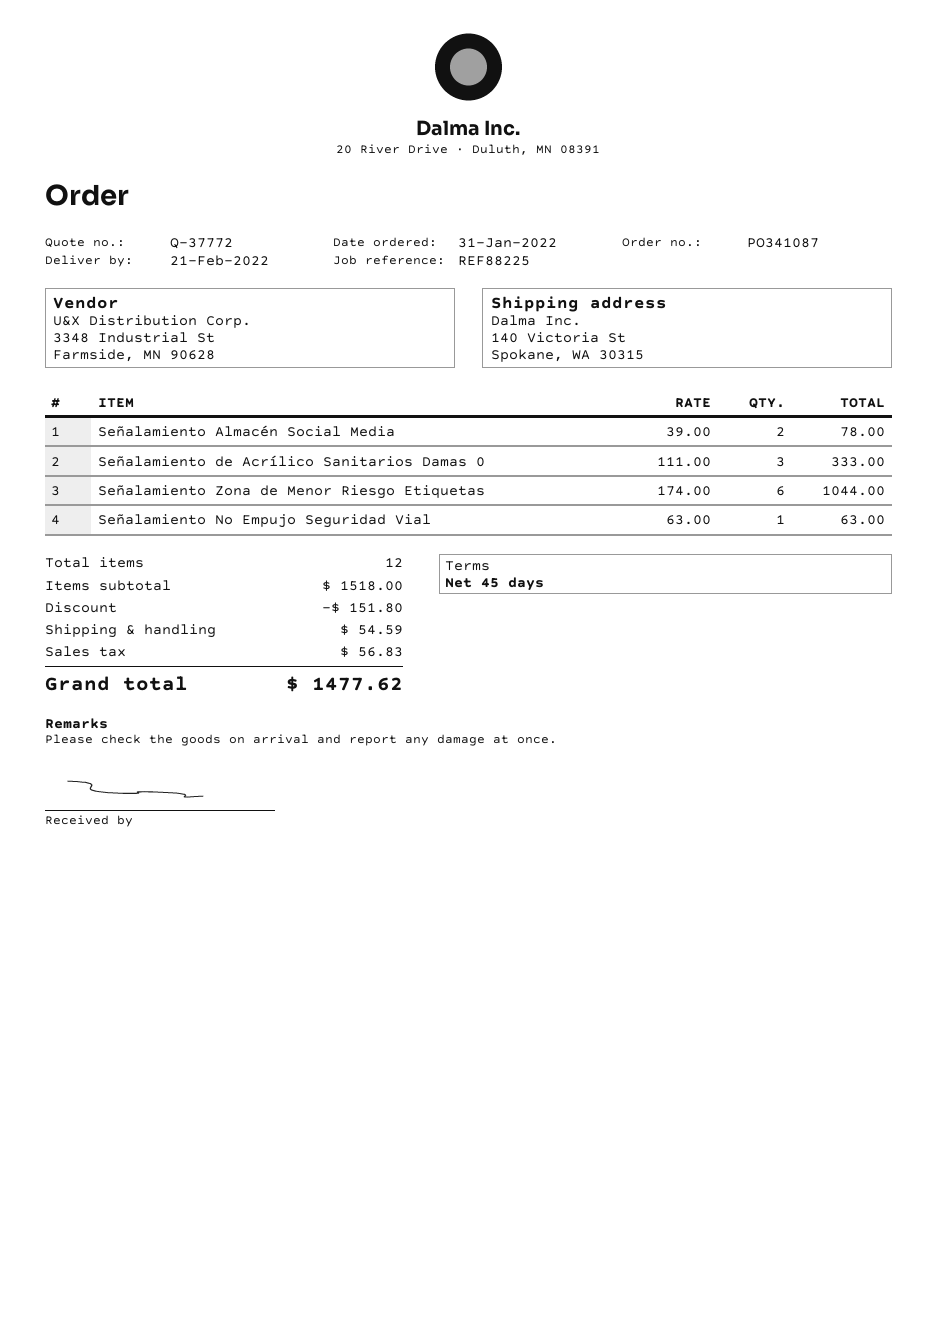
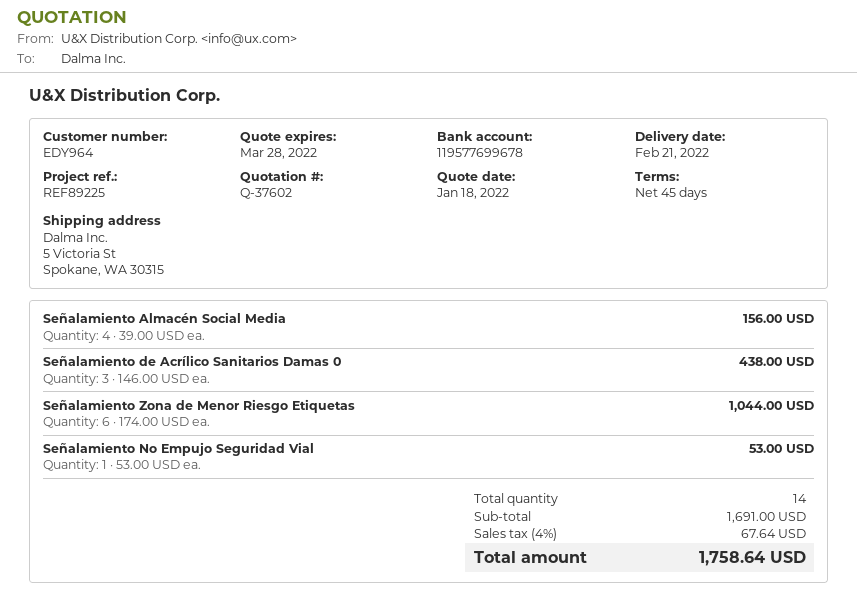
quote number: Q-37772 -> Q-37602
reference: REF88225 -> REF89225
ship to: 140 Victoria St, Spokane, WA 30315 -> 5 Victoria St, Spokane, WA 30315
Señalamiento Almacén Social Media: 2 x 39.00 = 78.00 -> 4 x 39.00 = 156.00
Señalamiento de Acrílico Sanitarios Damas 0: 3 x 111.00 = 333.00 -> 3 x 146.00 = 438.00
Señalamiento No Empujo Seguridad Vial: 1 x 63.00 = 63.00 -> 1 x 53.00 = 53.00
total quantity: 12 -> 14
subtotal: 1518.00 -> 1691.00
discount: 151.80 -> none
shipping: 54.59 -> none
tax: 56.83 -> 67.64
total: 1477.62 -> 1758.64

